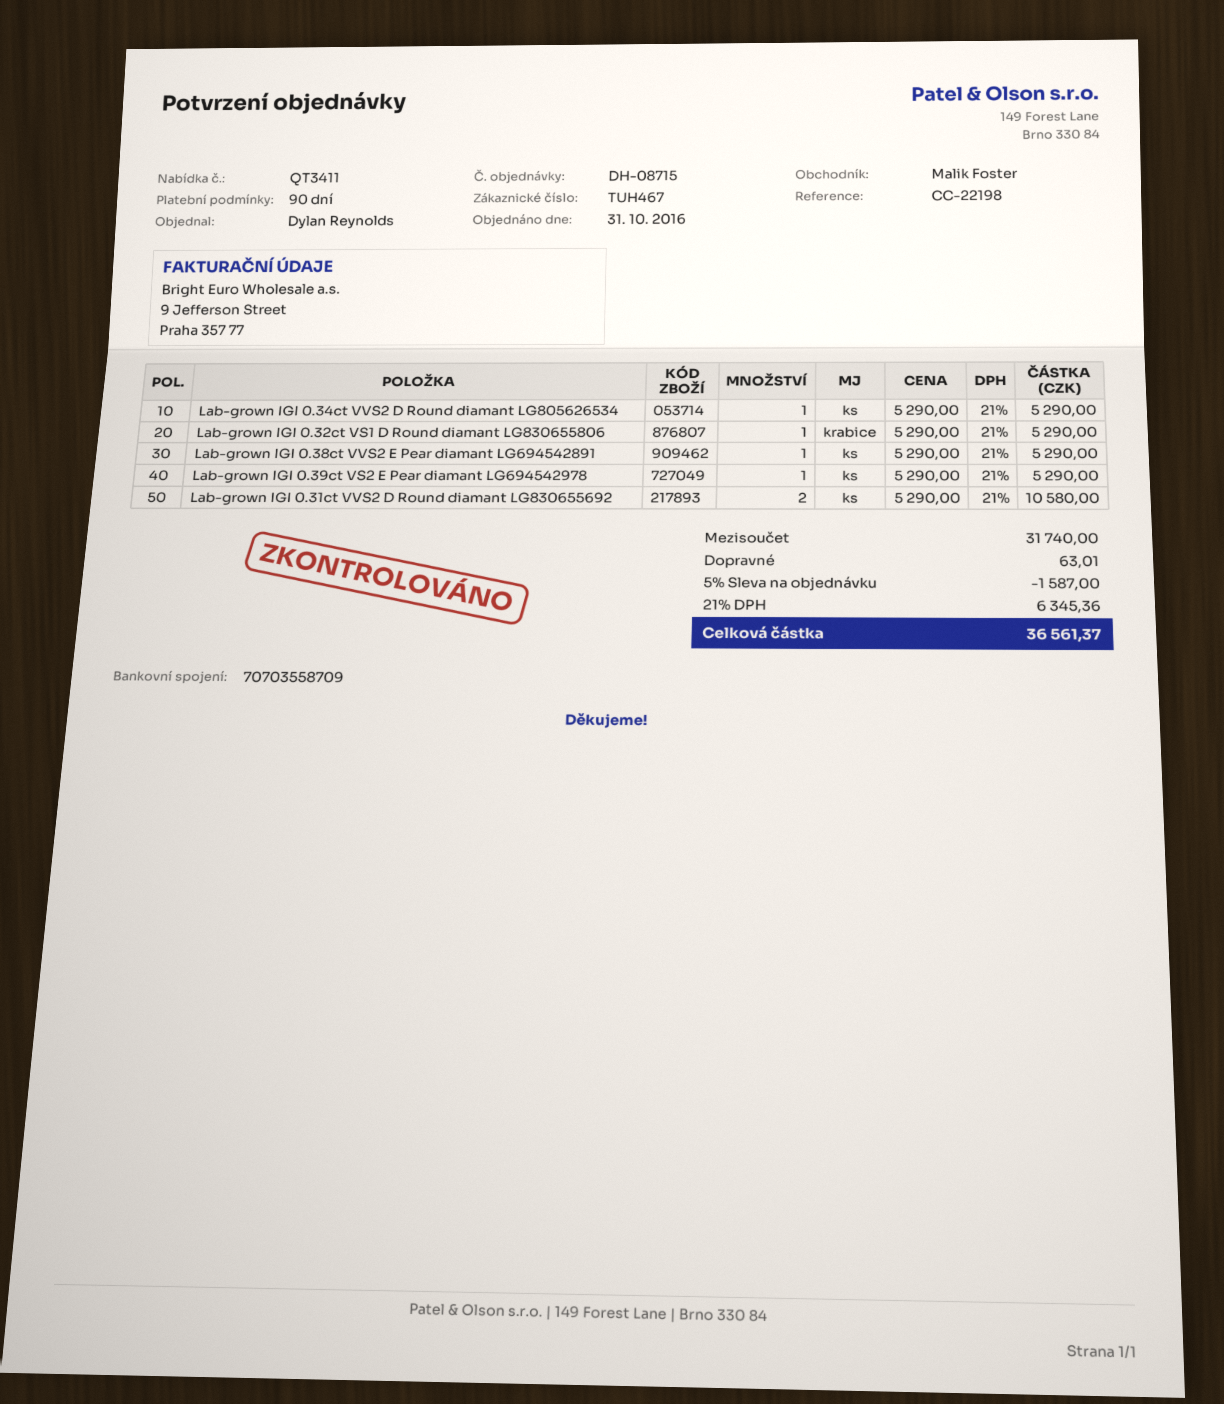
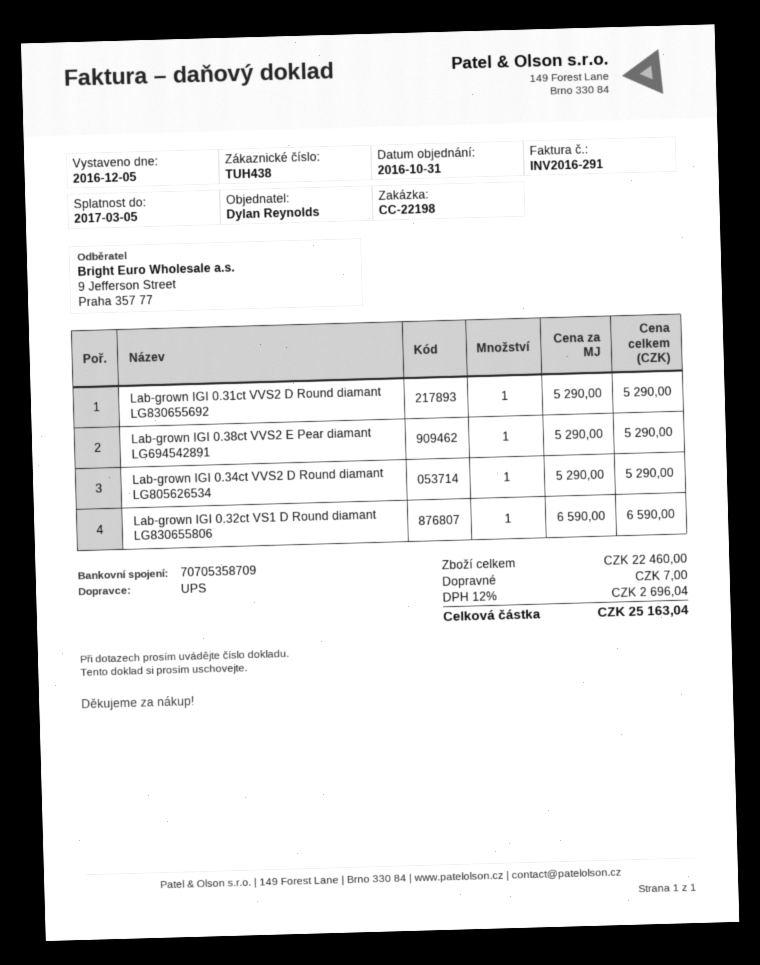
customer number: TUH467 -> TUH438
bank account: 70703558709 -> 70705358709
Lab-grown IGI 0.32ct VS1 D Round diamant LG830655806: 1 x 5290.00 = 5290.00 -> 1 x 6590.00 = 6590.00
Lab-grown IGI 0.39ct VS2 E Pear diamant LG694542978: 1 x 5290.00 = 5290.00 -> none
Lab-grown IGI 0.31ct VVS2 D Round diamant LG830655692: 2 x 5290.00 = 10580.00 -> 1 x 5290.00 = 5290.00
subtotal: 31740.00 -> 22460.00
discount: 5% = 1587.00 -> none
shipping: 63.01 -> 7.00
tax: 21% = 6345.36 -> 12% = 2696.04
total: 36561.37 -> 25163.04

